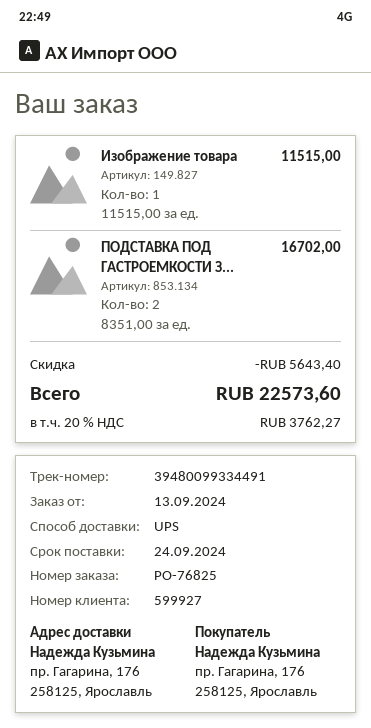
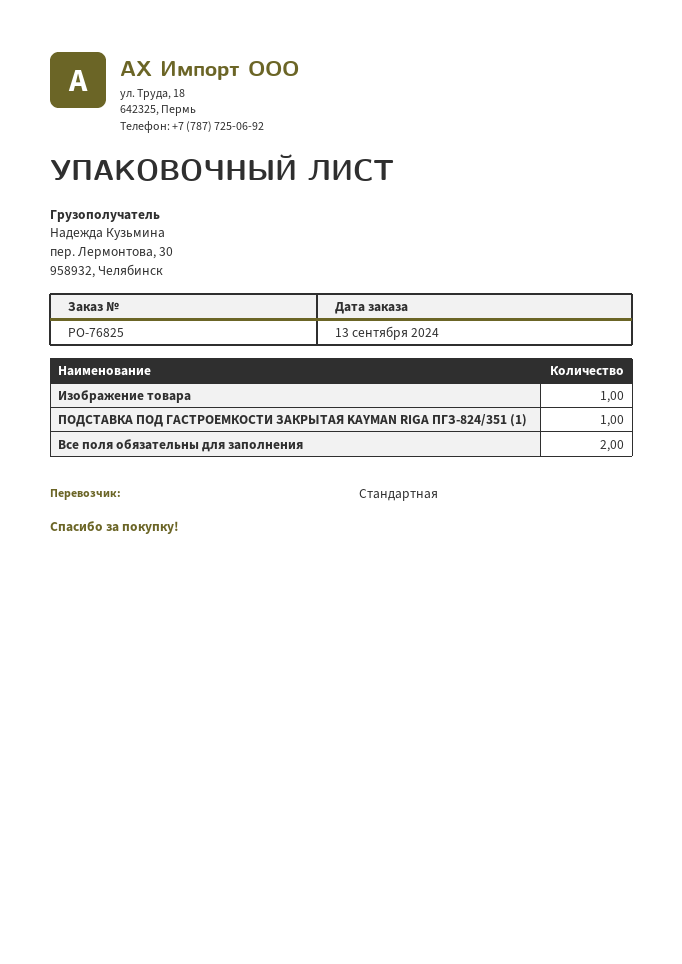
shipping method: UPS -> standard
ship to: пр. Гагарина, 176, 258125, Ярославль -> пер. Лермонтова, 30, 958932, Челябинск
ПОДСТАВКА ПОД ГАСТРОЕМКОСТИ З...: 2 -> 1
Все поля обязательны для заполнения: none -> 2

